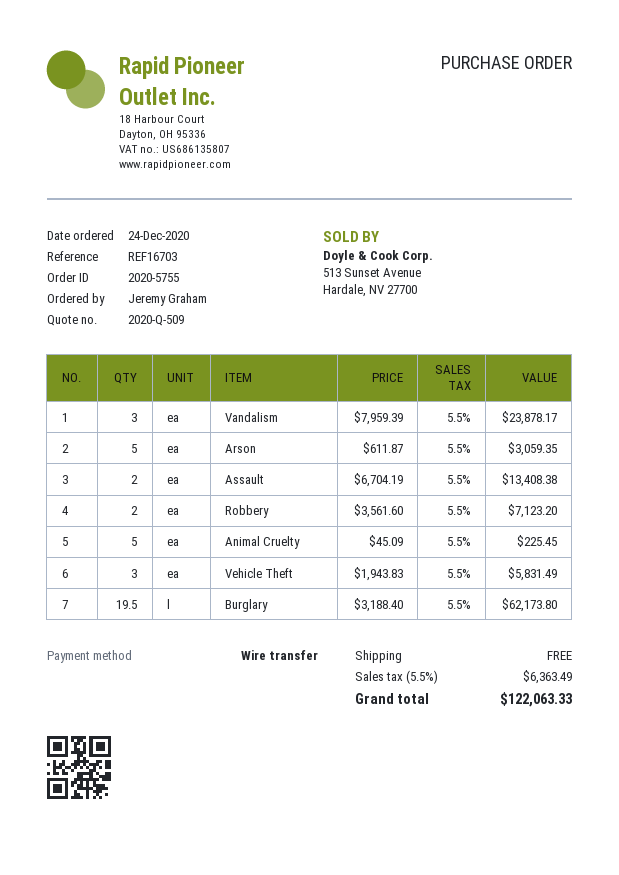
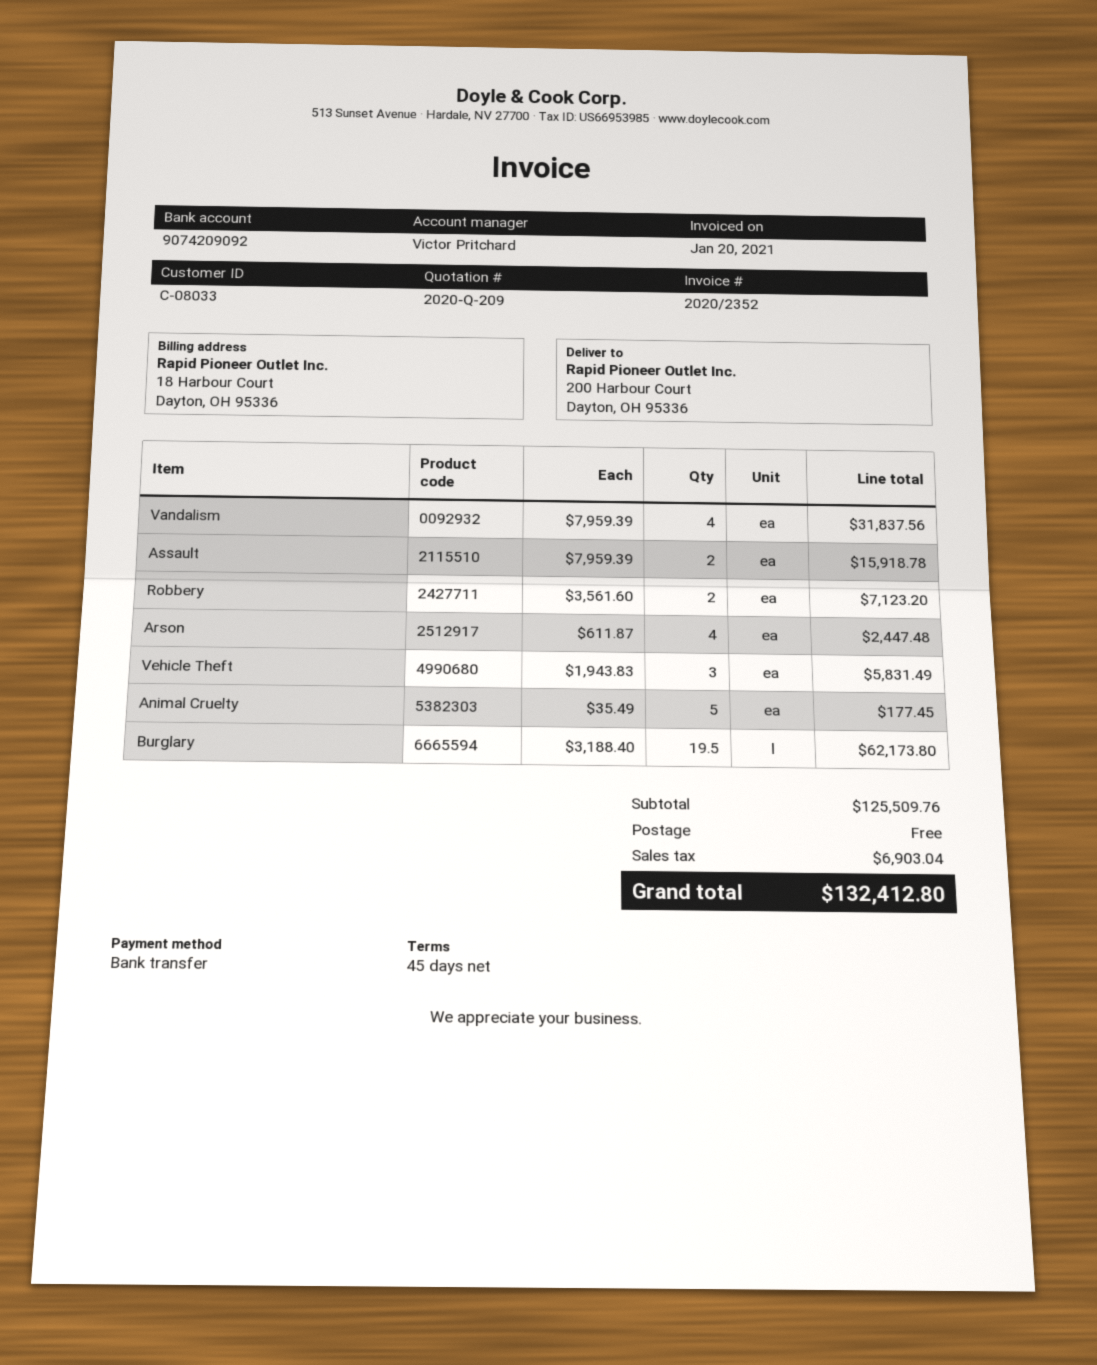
quote number: 2020-Q-509 -> 2020-Q-209
Vandalism: 3 x 7959.39 = 23878.17 -> 4 x 7959.39 = 31837.56
Arson: 5 x 611.87 = 3059.35 -> 4 x 611.87 = 2447.48
Assault: 2 x 6704.19 = 13408.38 -> 2 x 7959.39 = 15918.78
Animal Cruelty: 5 x 45.09 = 225.45 -> 5 x 35.49 = 177.45
tax: 6363.49 -> 6903.04
total: 122063.33 -> 132412.80

